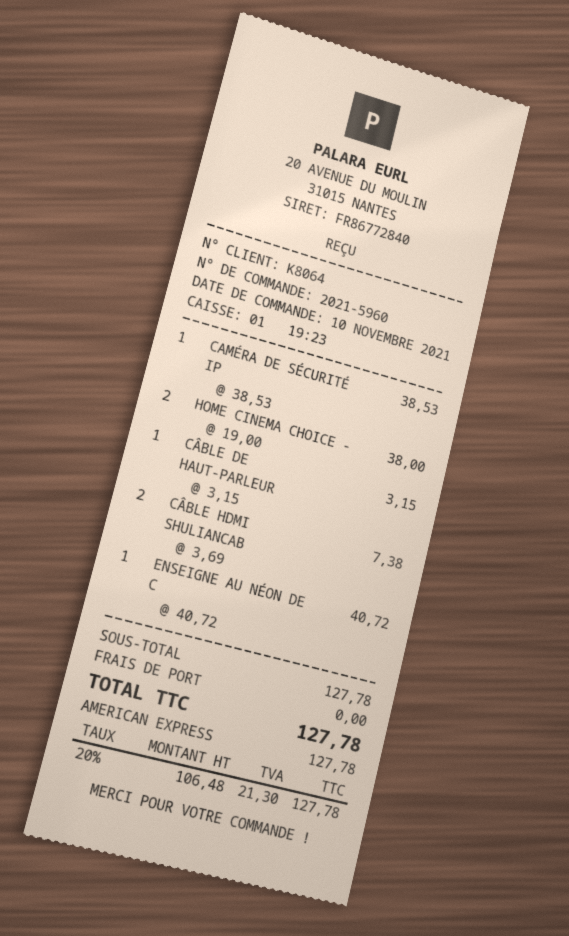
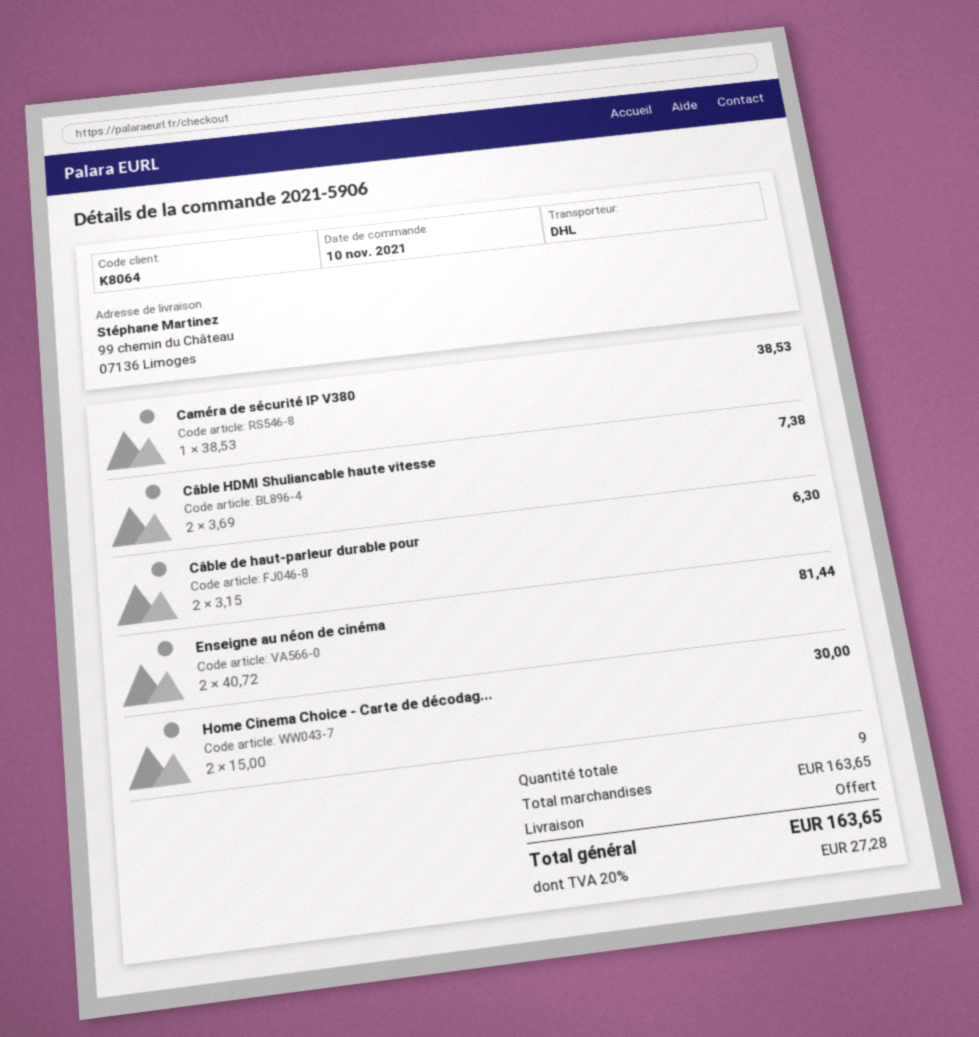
order number: 2021-5960 -> 2021-5906
HOME CINEMA CHOICE -: 2 x 19.00 = 38.00 -> 2 x 15.00 = 30.00
CÂBLE DE HAUT-PARLEUR: 1 x 3.15 = 3.15 -> 2 x 3.15 = 6.30
ENSEIGNE AU NÉON DE C: 1 x 40.72 = 40.72 -> 2 x 40.72 = 81.44
subtotal: 127.78 -> 163.65
tax: 20% = 21.30 -> 20% = 27.28
total: 127.78 -> 163.65

